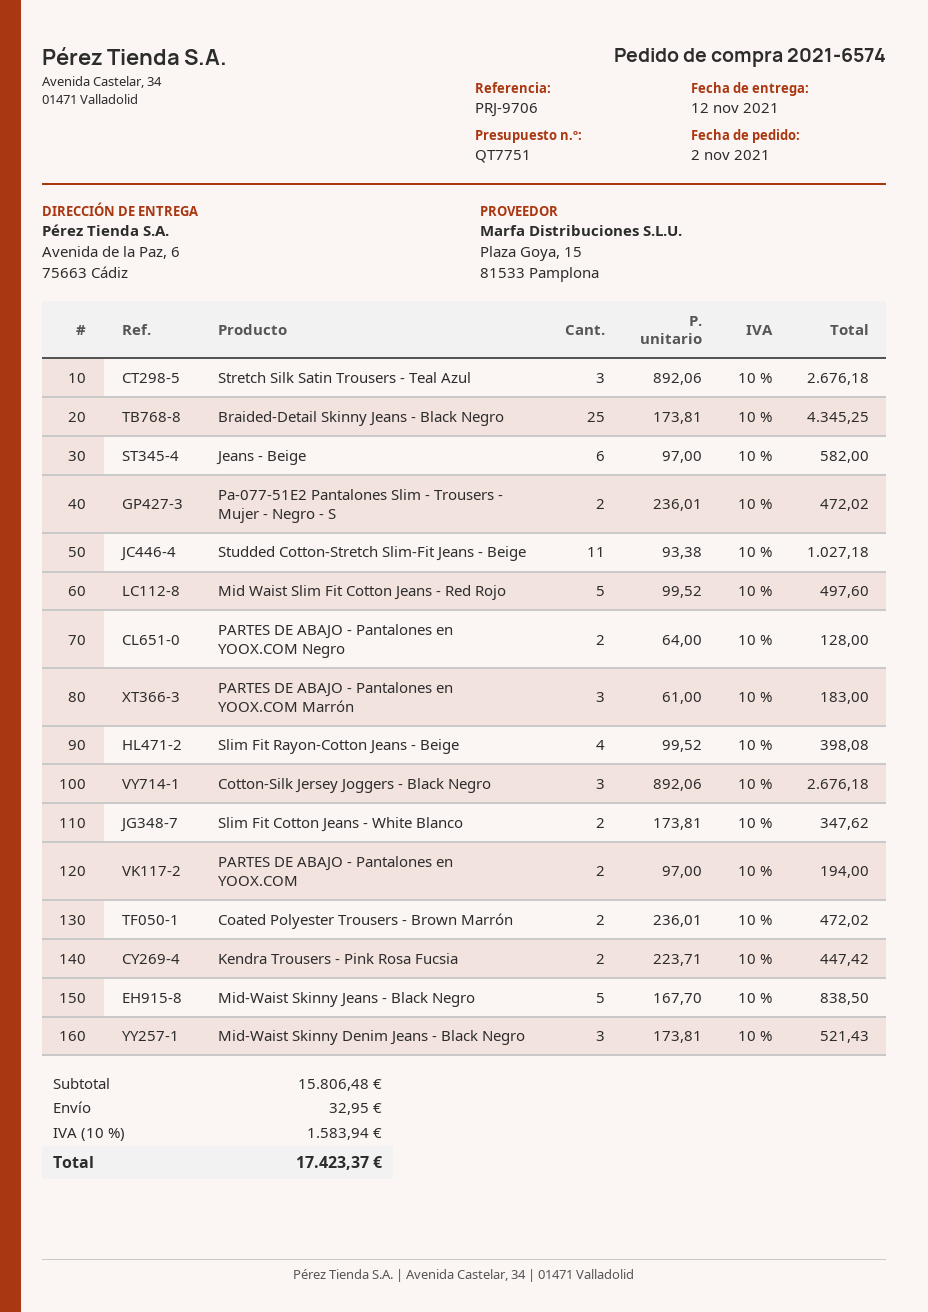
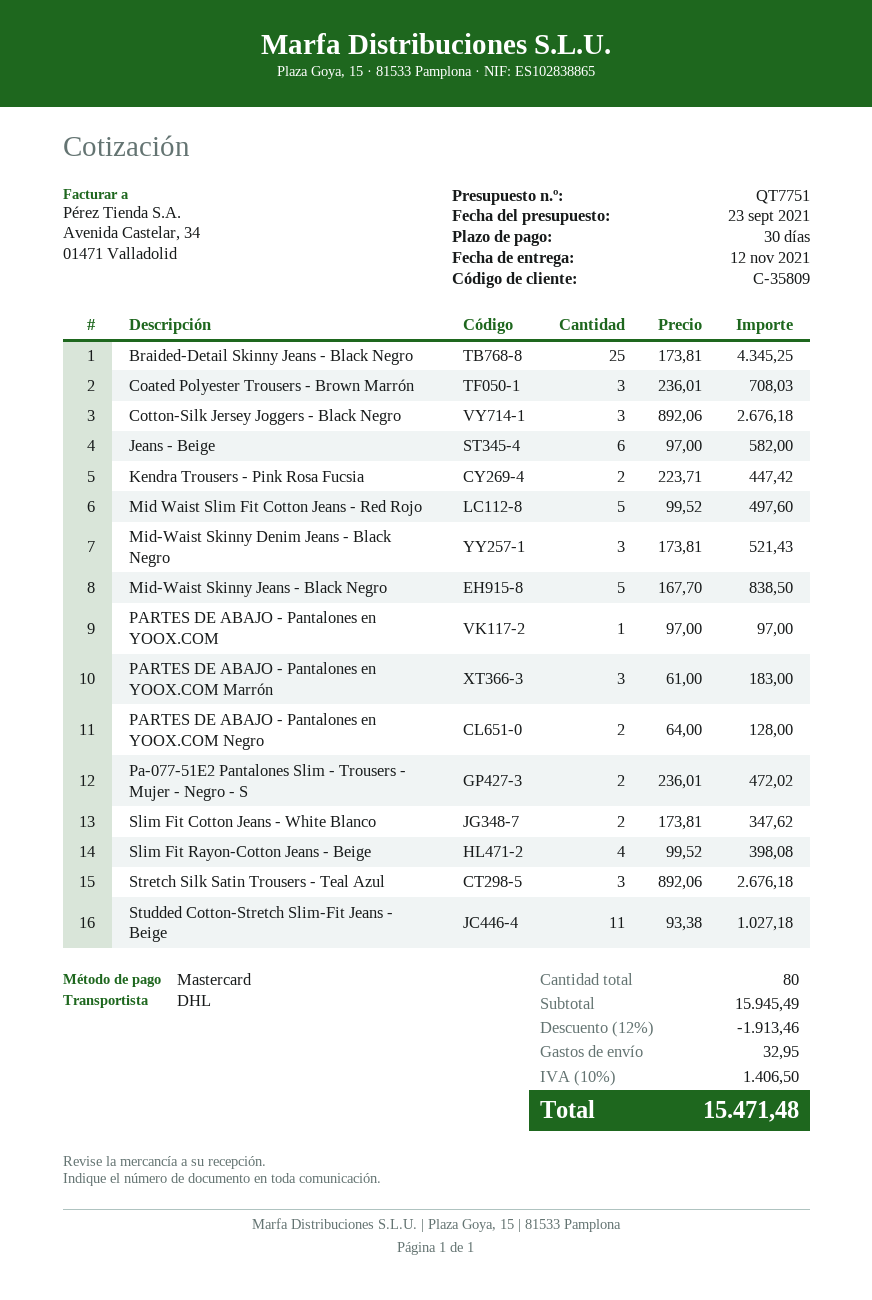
PARTES DE ABAJO - Pantalones en YOOX.COM: 2 x 97.00 = 194.00 -> 1 x 97.00 = 97.00
Coated Polyester Trousers - Brown Marrón: 2 x 236.01 = 472.02 -> 3 x 236.01 = 708.03
subtotal: 15806.48 -> 15945.49
discount: none -> 12% = 1913.46
tax: 10% = 1583.94 -> 10% = 1406.50
total: 17423.37 -> 15471.48

